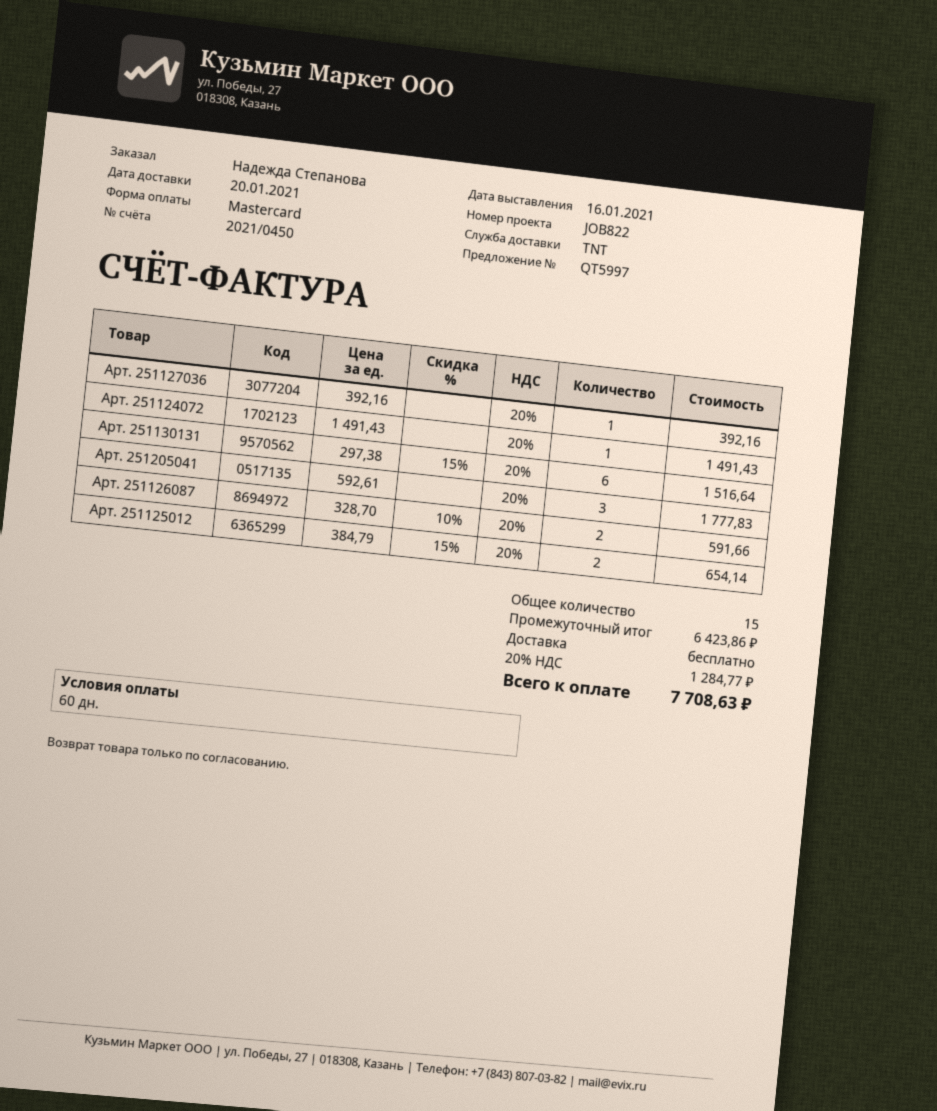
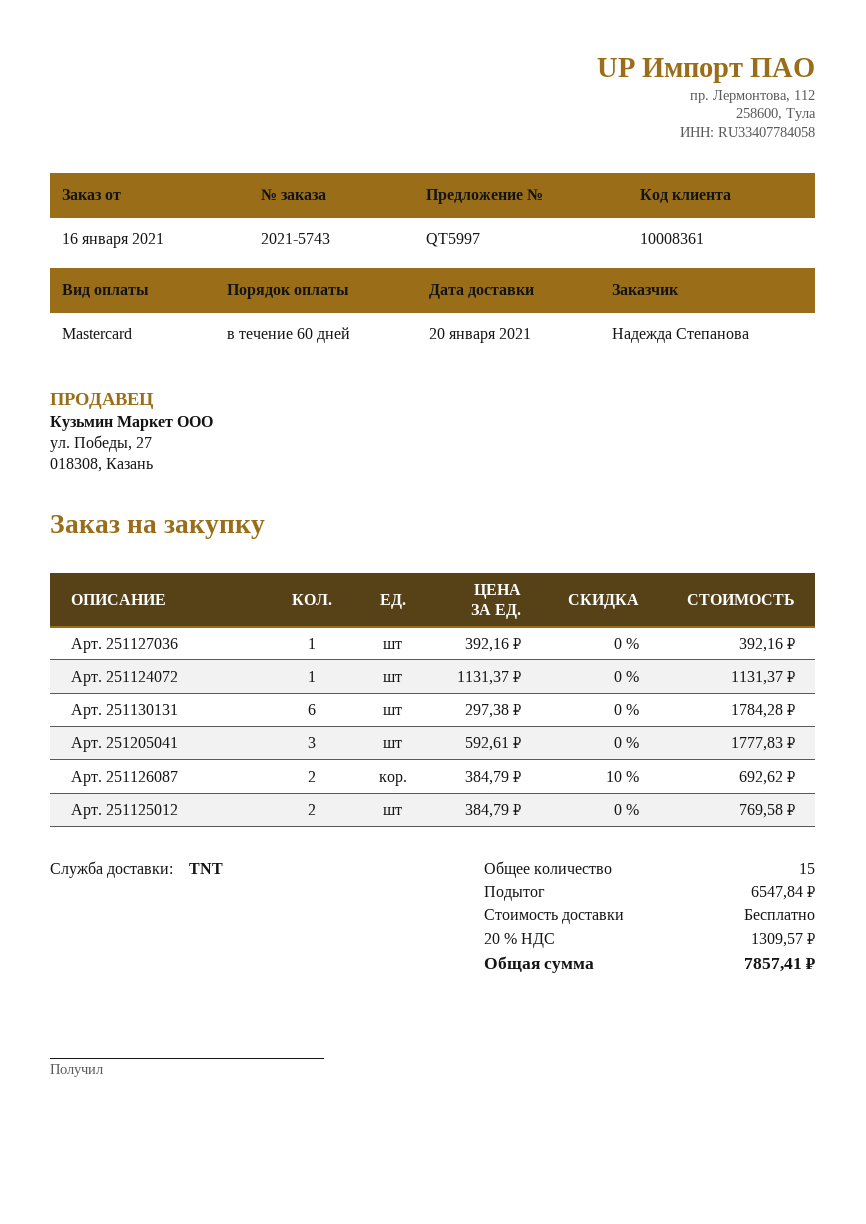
Арт. 251124072: 1 x 1491.43 = 1491.43 -> 1 x 1131.37 = 1131.37
Арт. 251130131: 6 x 297.38 - 15% = 1516.64 -> 6 x 297.38 = 1784.28
Арт. 251126087: 2 x 328.70 - 10% = 591.66 -> 2 x 384.79 - 10% = 692.62
Арт. 251125012: 2 x 384.79 - 15% = 654.14 -> 2 x 384.79 = 769.58
subtotal: 6423.86 -> 6547.84
tax: 20% = 1284.77 -> 20% = 1309.57
total: 7708.63 -> 7857.41

